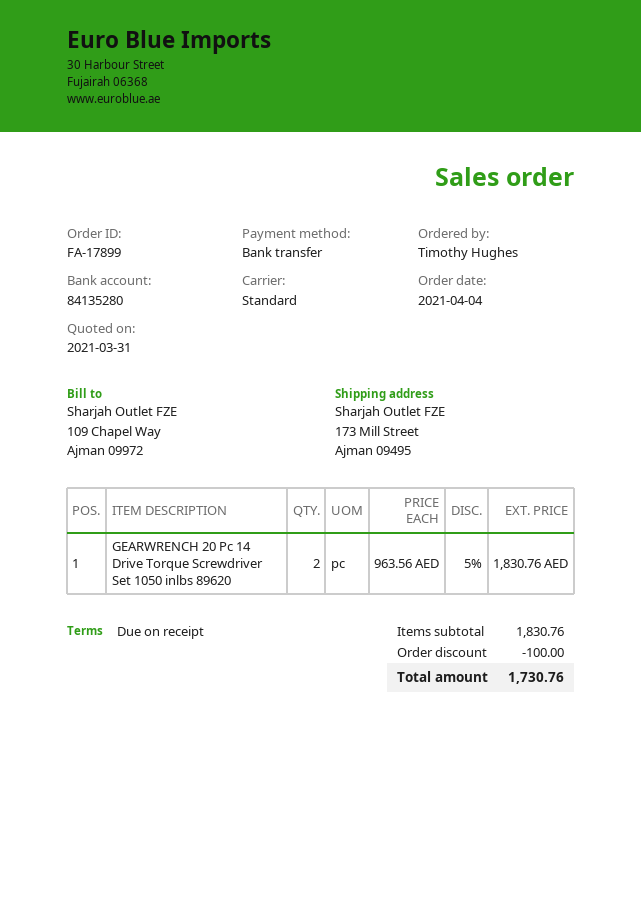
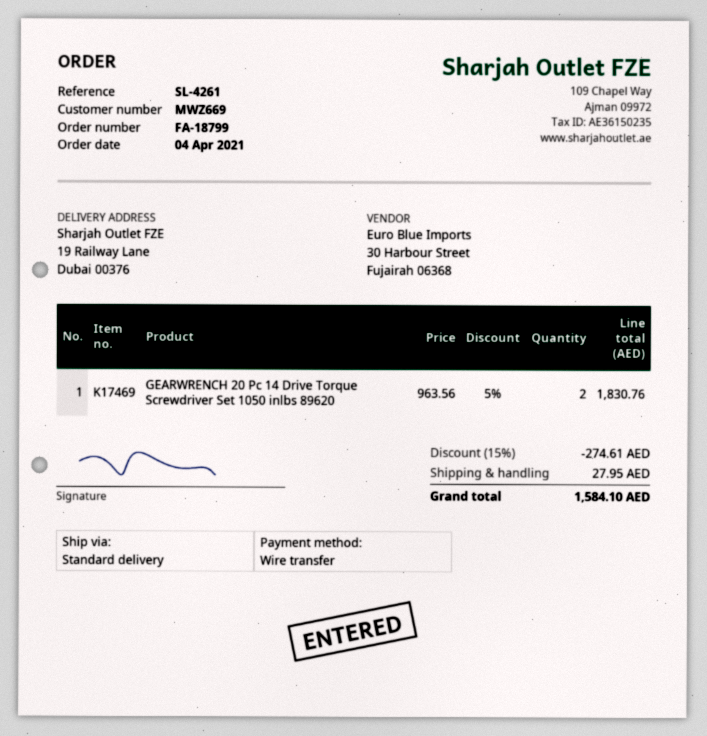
order number: FA-17899 -> FA-18799
ship to: 173 Mill Street, Ajman 09495 -> 19 Railway Lane, Dubai 00376
discount: 100.00 -> 274.61
shipping: none -> 27.95
total: 1730.76 -> 1584.10

